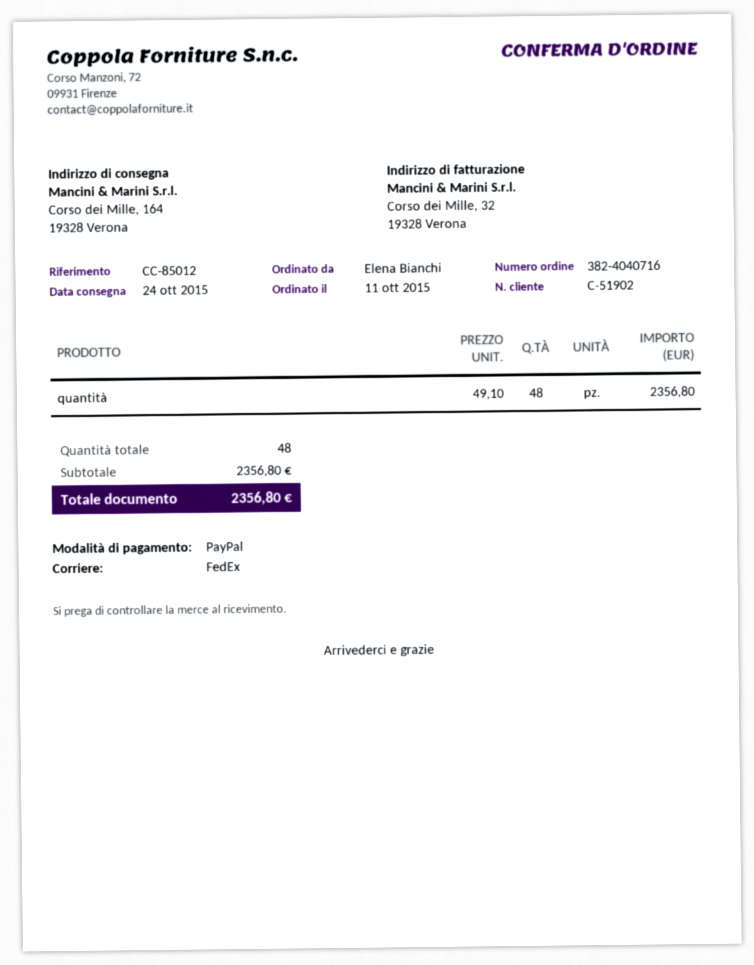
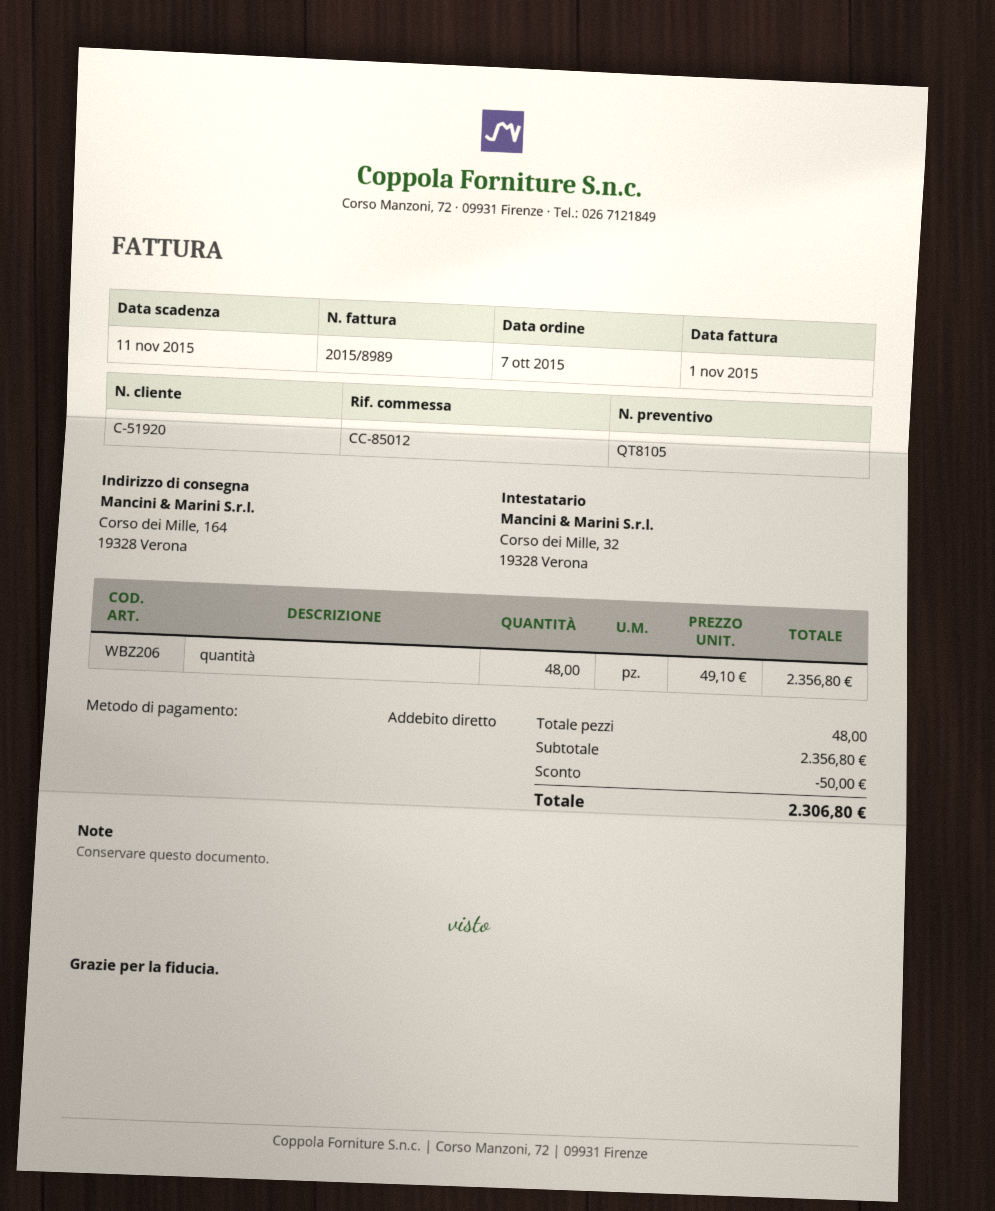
order date: 2015-10-11 -> 2015-10-07
customer number: C-51902 -> C-51920
payment method: PayPal -> direct debit
discount: none -> 50.00
total: 2356.80 -> 2306.80

